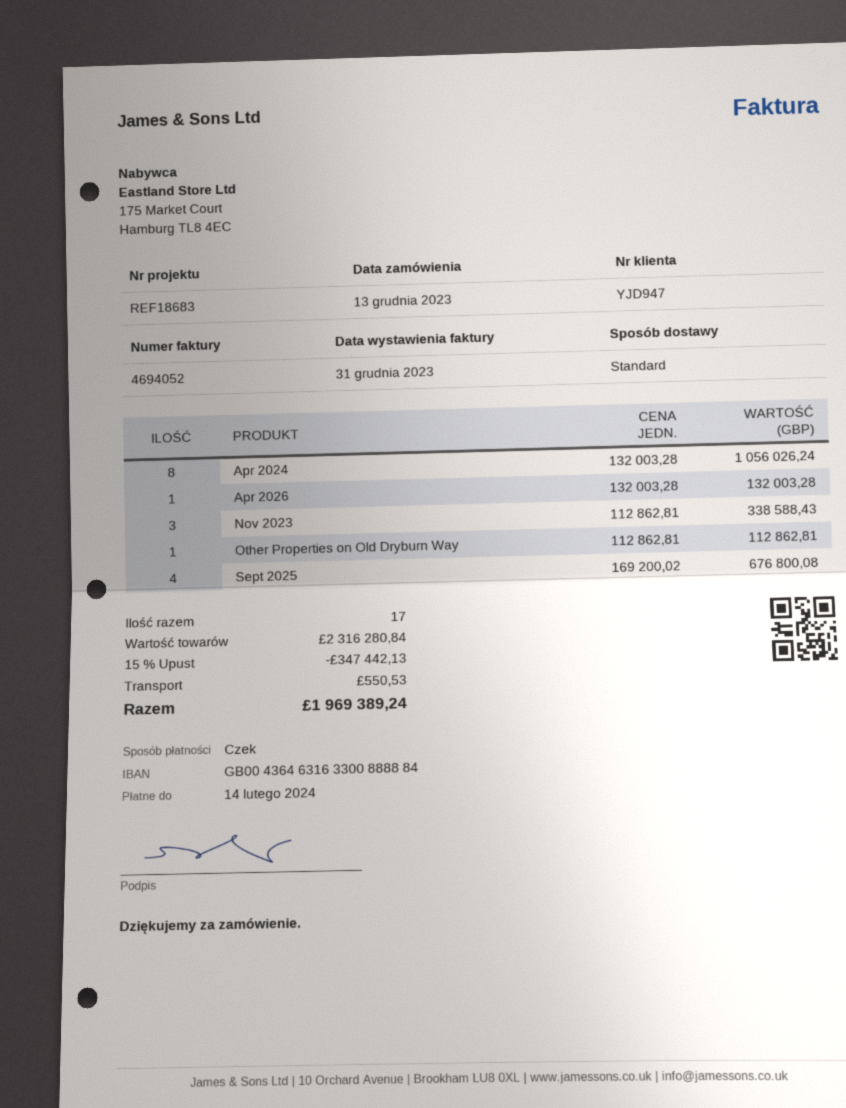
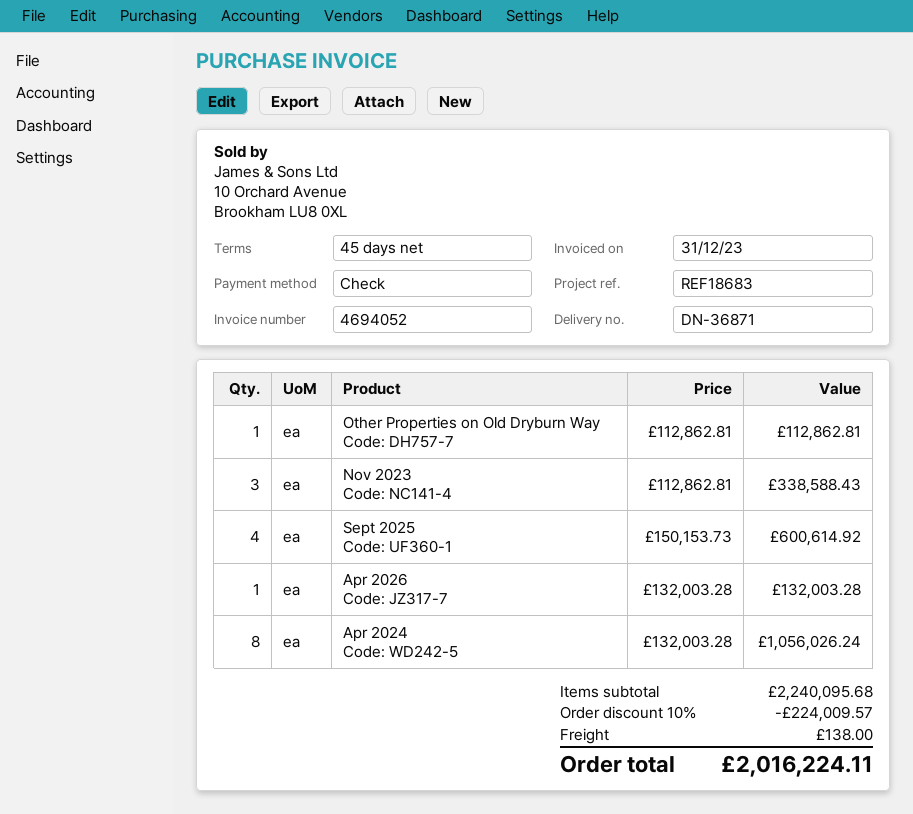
Sept 2025: 4 x 169200.02 = 676800.08 -> 4 x 150153.73 = 600614.92
subtotal: 2316280.84 -> 2240095.68
discount: 15% = 347442.13 -> 10% = 224009.57
shipping: 550.53 -> 138.00
total: 1969389.24 -> 2016224.11

